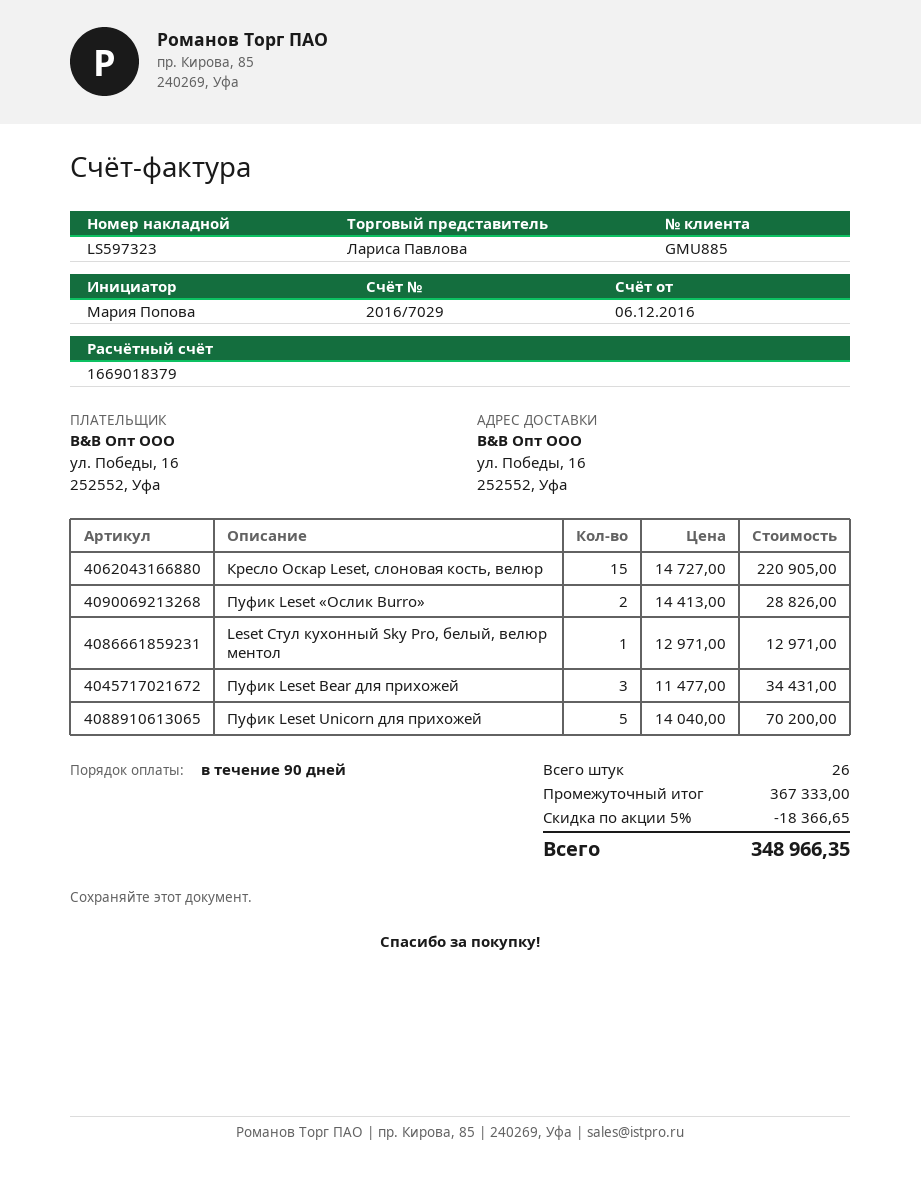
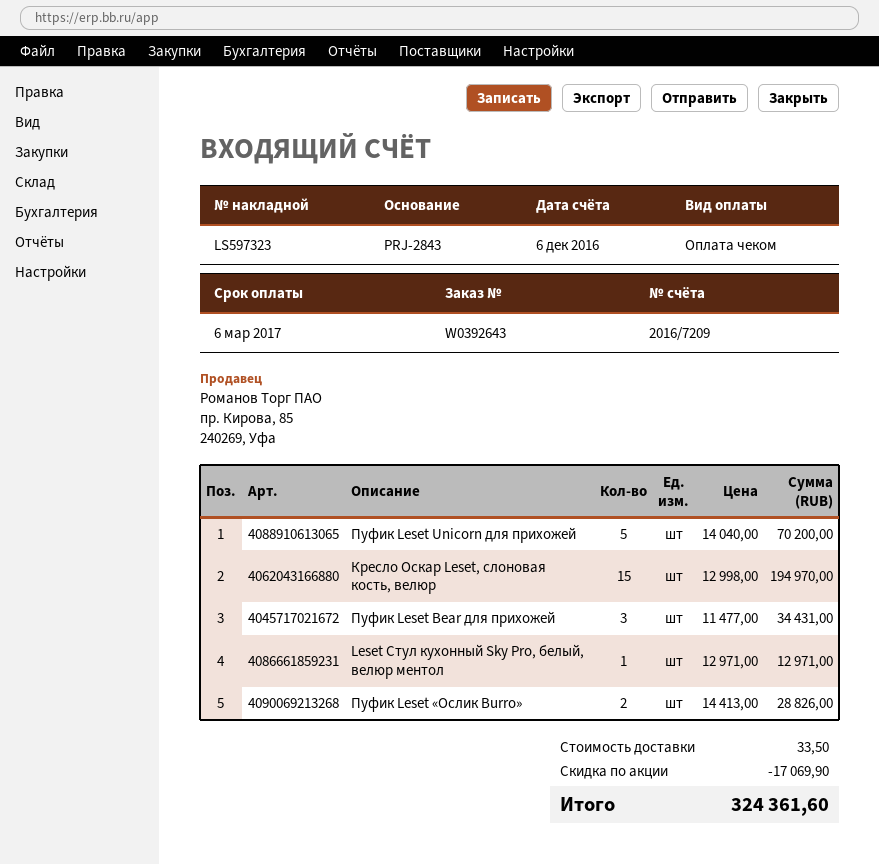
invoice number: 2016/7029 -> 2016/7209
Кресло Оскар Leset, слоновая кость, велюр: 15 x 14727.00 = 220905.00 -> 15 x 12998.00 = 194970.00
discount: 18366.65 -> 17069.90
shipping: none -> 33.50
total: 348966.35 -> 324361.60

